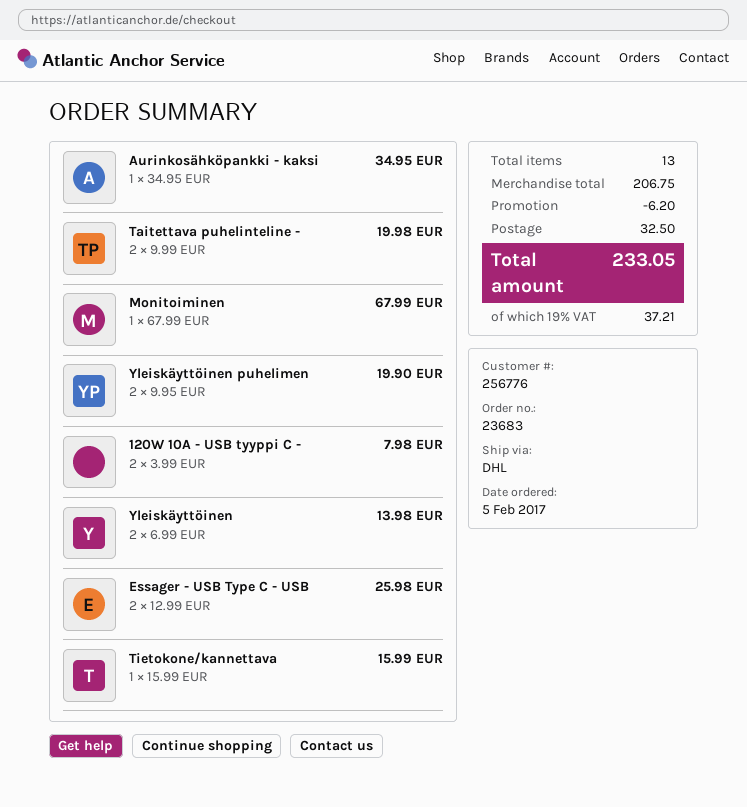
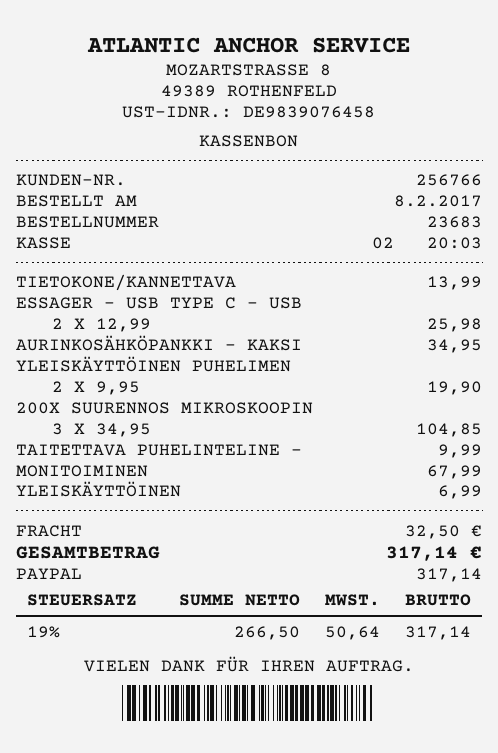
order date: 2017-02-05 -> 2017-02-08
customer number: 256776 -> 256766
Taitettava puhelinteline -: 2 x 9.99 = 19.98 -> 1 x 9.99 = 9.99
120W 10A - USB tyyppi C -: 2 x 3.99 = 7.98 -> none
Yleiskäyttöinen: 2 x 6.99 = 13.98 -> 1 x 6.99 = 6.99
Tietokone/kannettava: 1 x 15.99 = 15.99 -> 1 x 13.99 = 13.99
200X SUURENNOS MIKROSKOOPIN: none -> 3 x 34.95 = 104.85
discount: 6.20 -> none
tax: 19% = 37.21 -> 19% = 50.64
total: 233.05 -> 317.14

